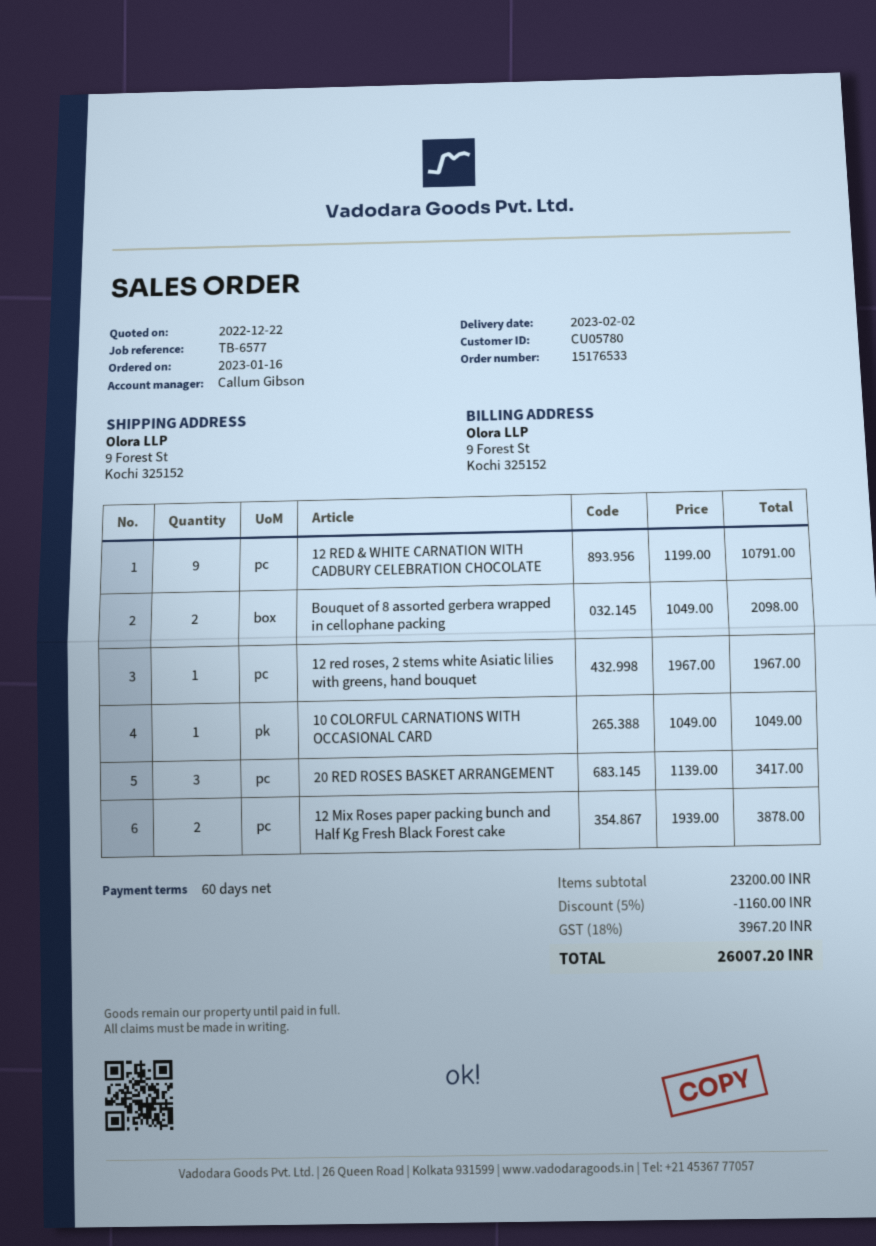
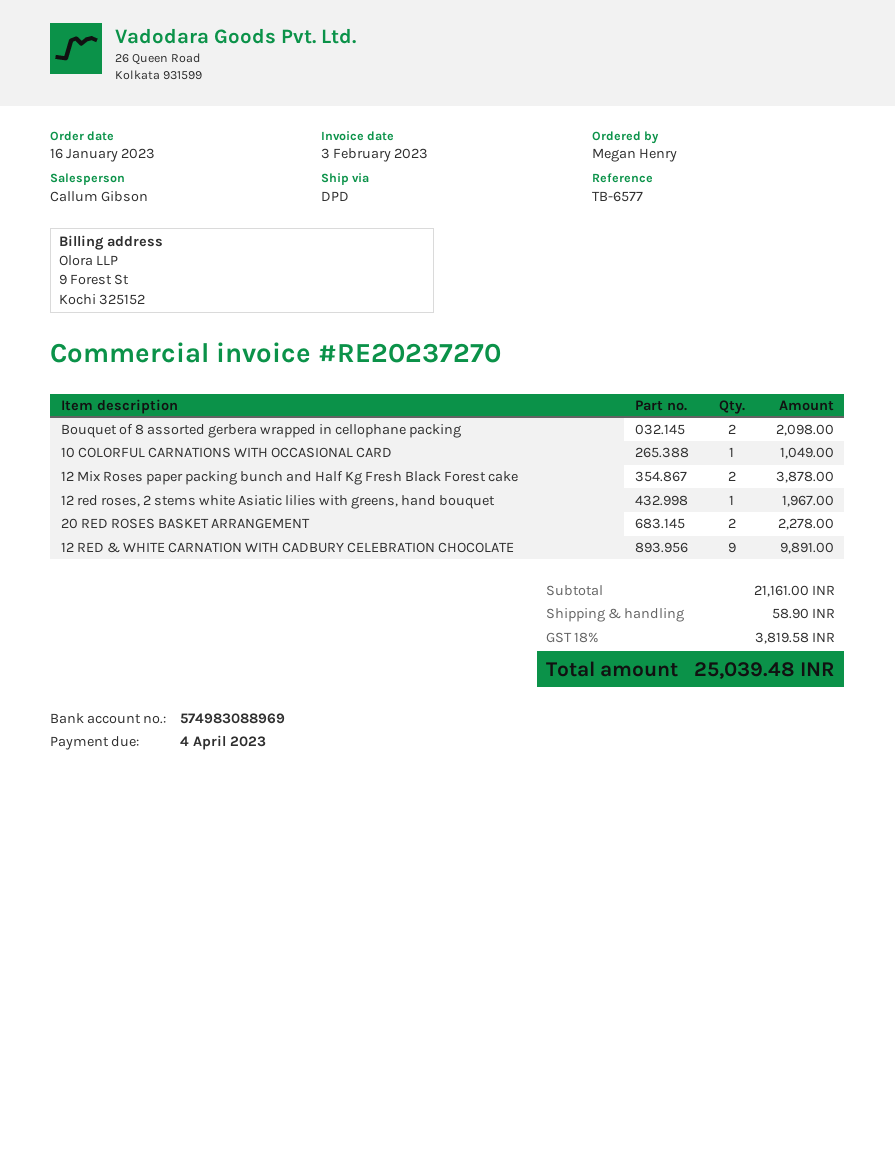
12 RED & WHITE CARNATION WITH CADBURY CELEBRATION CHOCOLATE: 9 for 10791.00 -> 9 for 9891.00
20 RED ROSES BASKET ARRANGEMENT: 3 for 3417.00 -> 2 for 2278.00
subtotal: 23200.00 -> 21161.00
discount: 5% = 1160.00 -> none
shipping: none -> 58.90
tax: 18% = 3967.20 -> 18% = 3819.58
total: 26007.20 -> 25039.48

